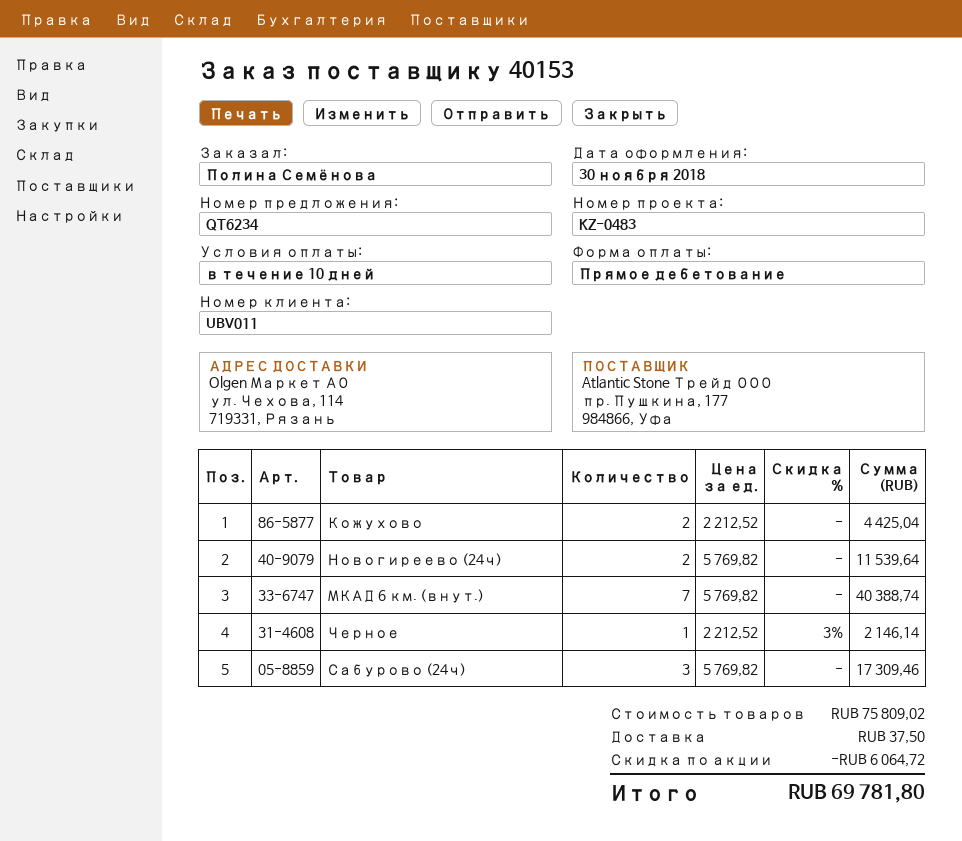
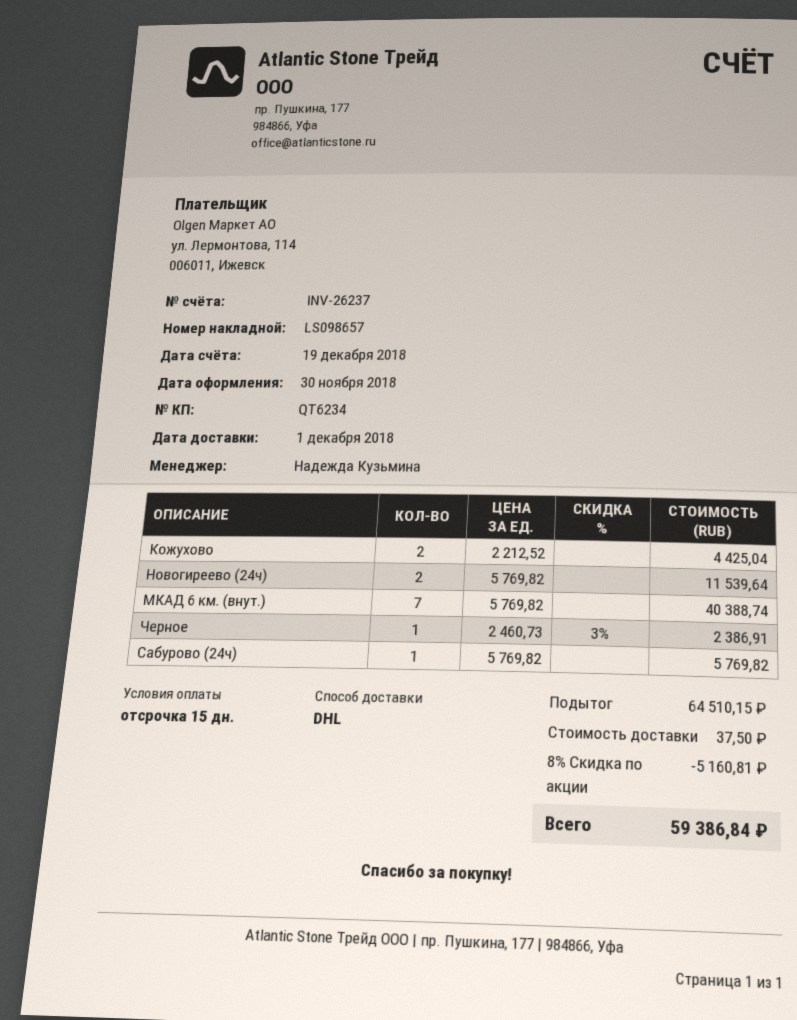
payment terms: 10 days -> 15 days
Черное: 1 x 2212.52 - 3% = 2146.14 -> 1 x 2460.73 - 3% = 2386.91
Сабурово (24ч): 3 x 5769.82 = 17309.46 -> 1 x 5769.82 = 5769.82
subtotal: 75809.02 -> 64510.15
discount: 6064.72 -> 5160.81
total: 69781.80 -> 59386.84

